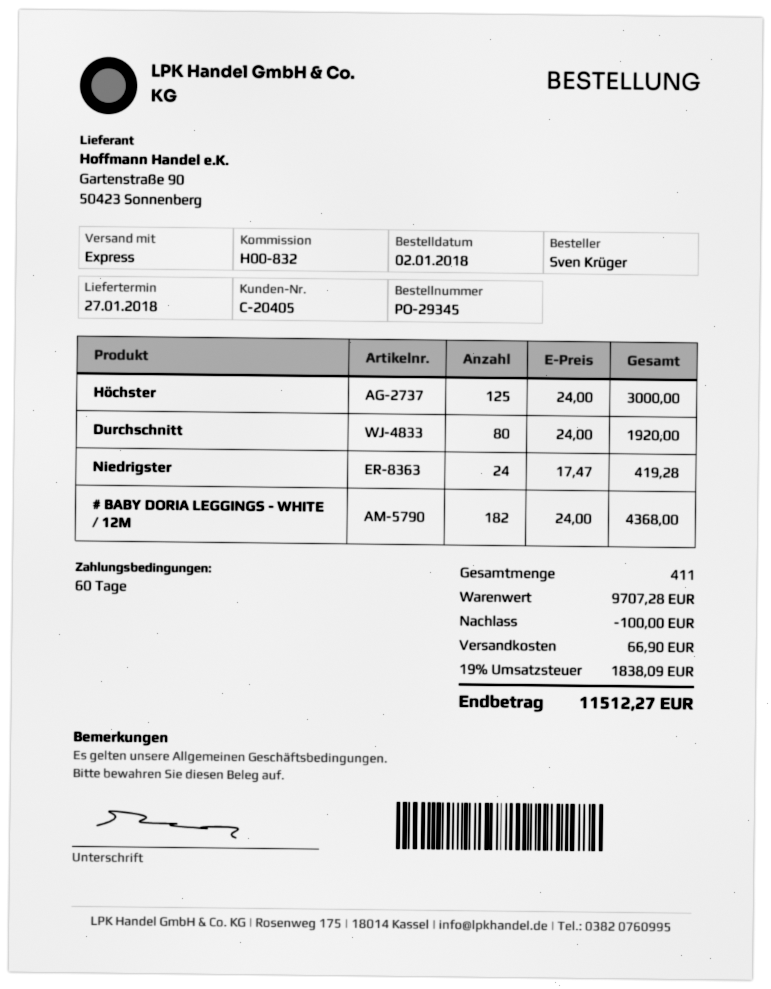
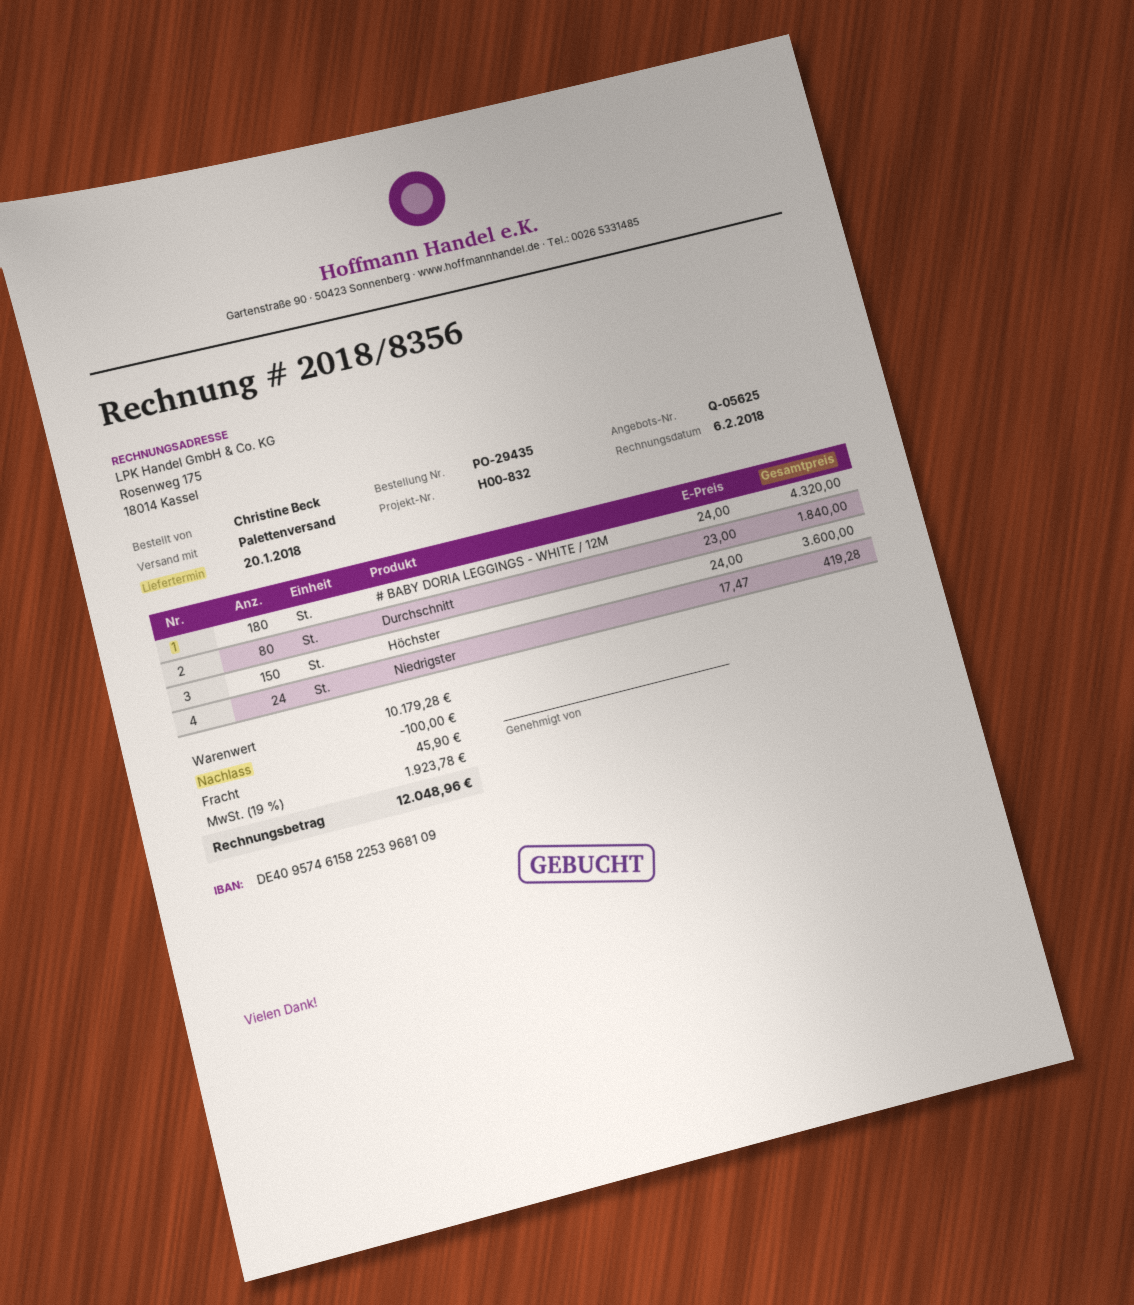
order number: PO-29345 -> PO-29435
delivery date: 2018-01-27 -> 2018-01-20
ordered by: Sven Krüger -> Christine Beck
shipping method: express -> pallet freight
Höchster: 125 x 24.00 = 3000.00 -> 150 x 24.00 = 3600.00
Durchschnitt: 80 x 24.00 = 1920.00 -> 80 x 23.00 = 1840.00
# BABY DORIA LEGGINGS - WHITE / 12M: 182 x 24.00 = 4368.00 -> 180 x 24.00 = 4320.00
subtotal: 9707.28 -> 10179.28
shipping: 66.90 -> 45.90
tax: 19% = 1838.09 -> 19% = 1923.78
total: 11512.27 -> 12048.96

